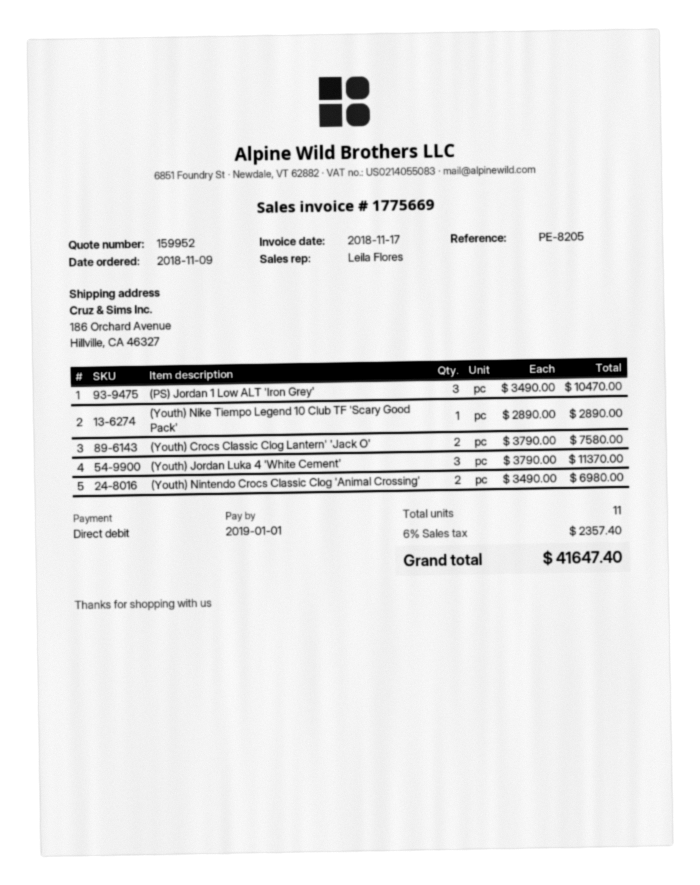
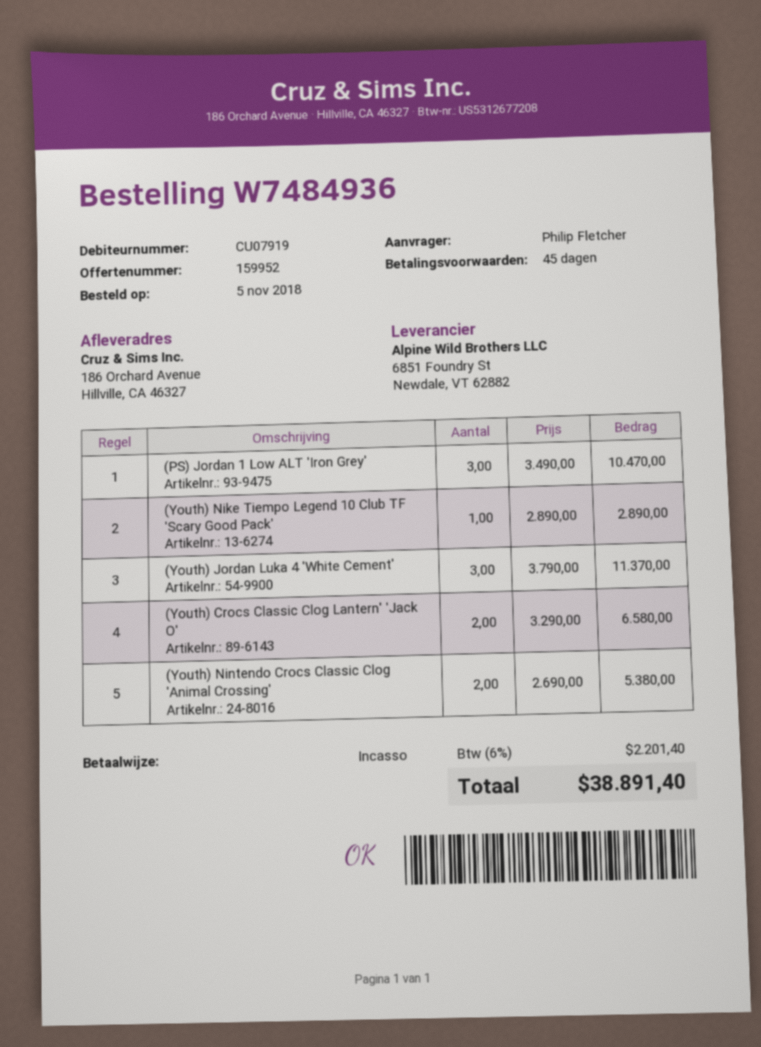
order date: 2018-11-09 -> 2018-11-05
(Youth) Crocs Classic Clog Lantern' 'Jack O': 2 x 3790.00 = 7580.00 -> 2 x 3290.00 = 6580.00
(Youth) Nintendo Crocs Classic Clog 'Animal Crossing': 2 x 3490.00 = 6980.00 -> 2 x 2690.00 = 5380.00
tax: 6% = 2357.40 -> 6% = 2201.40
total: 41647.40 -> 38891.40

